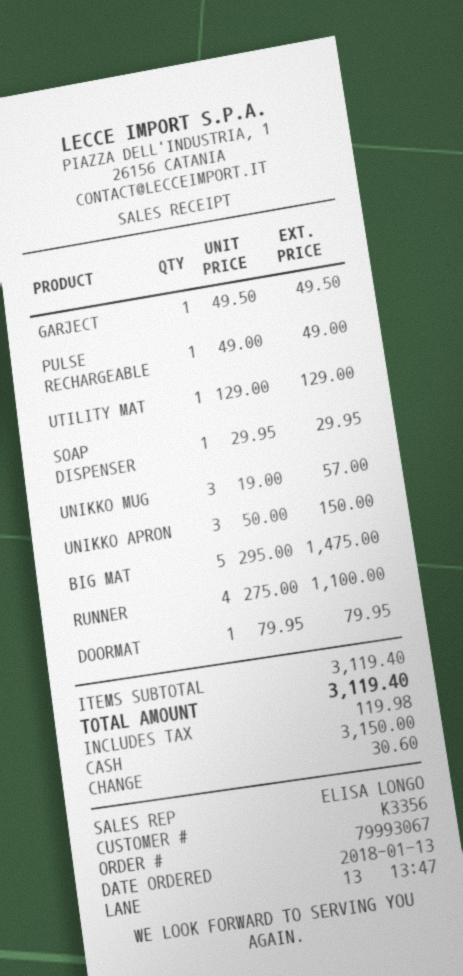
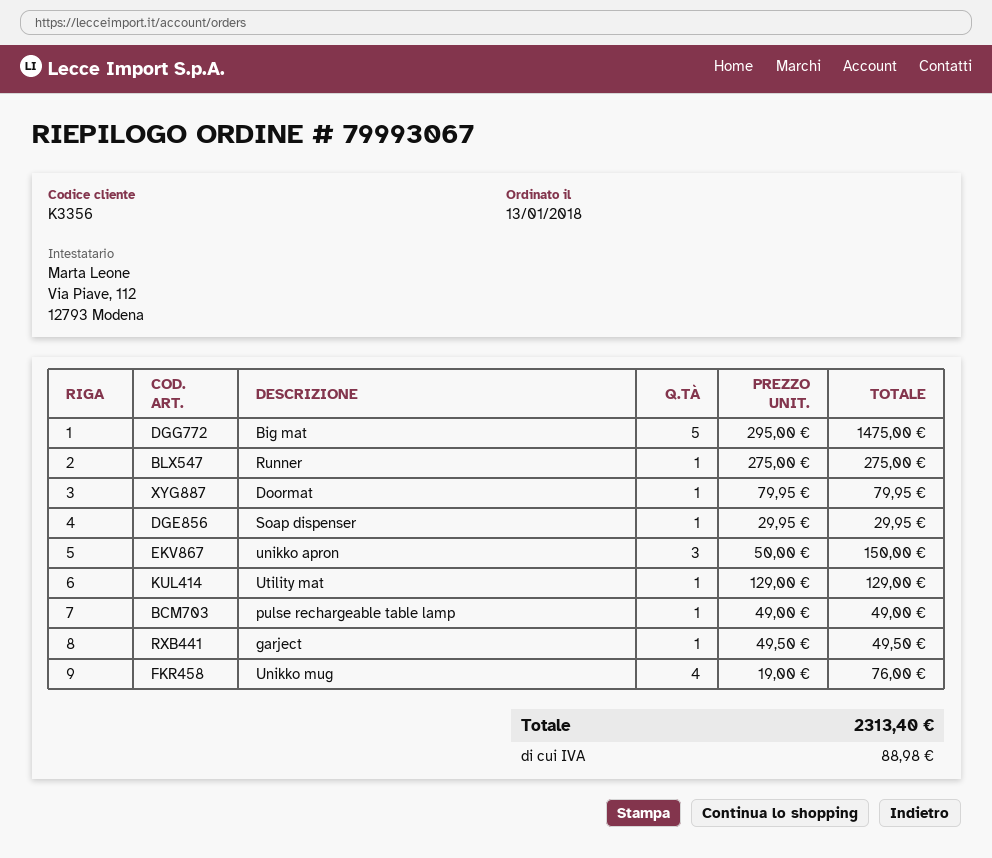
UNIKKO MUG: 3 x 19.00 = 57.00 -> 4 x 19.00 = 76.00
RUNNER: 4 x 275.00 = 1100.00 -> 1 x 275.00 = 275.00
tax: 119.98 -> 88.98
total: 3119.40 -> 2313.40

